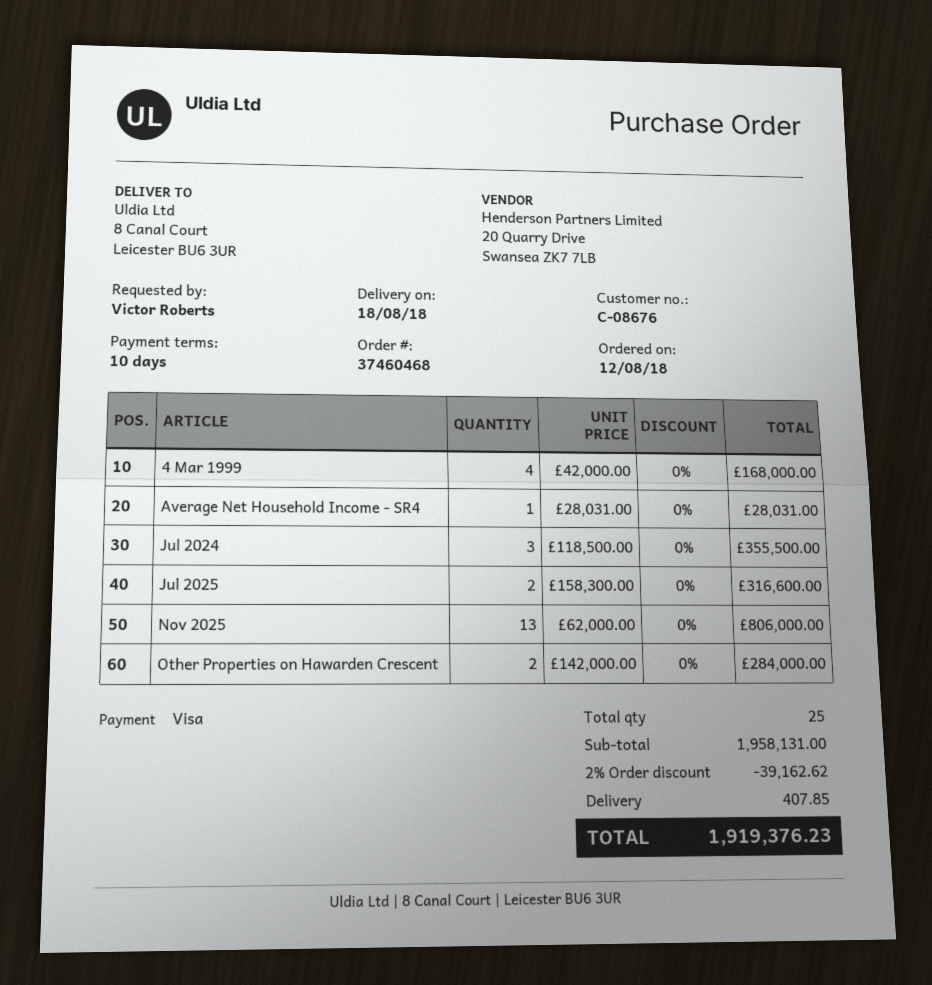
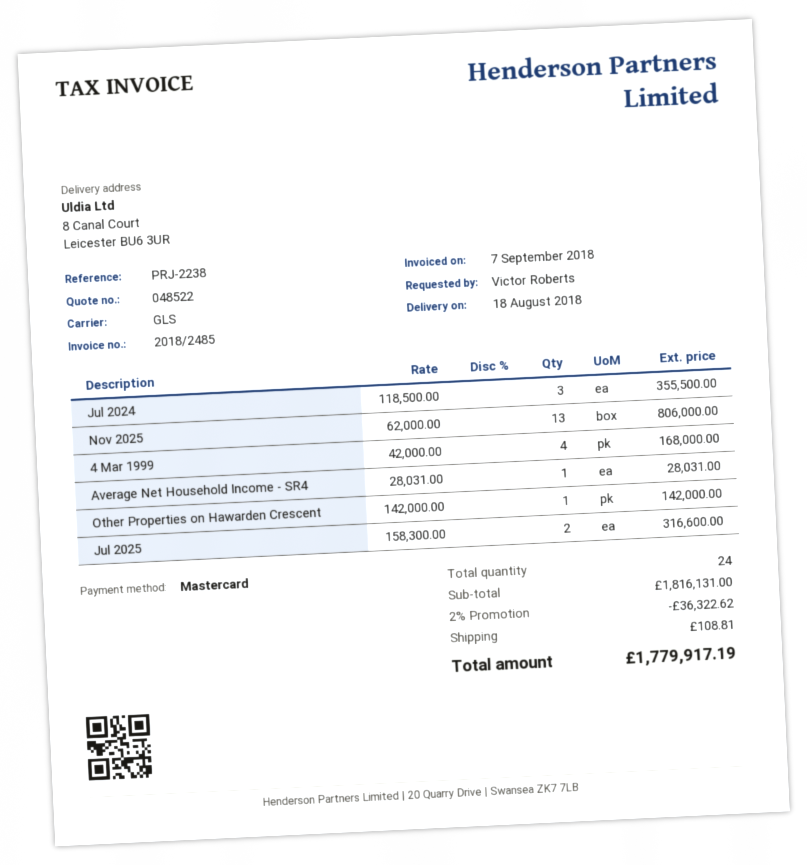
payment method: Visa -> Mastercard
Other Properties on Hawarden Crescent: 2 x 142000.00 = 284000.00 -> 1 x 142000.00 = 142000.00
total quantity: 25 -> 24
subtotal: 1958131.00 -> 1816131.00
discount: 2% = 39162.62 -> 2% = 36322.62
shipping: 407.85 -> 108.81
total: 1919376.23 -> 1779917.19

